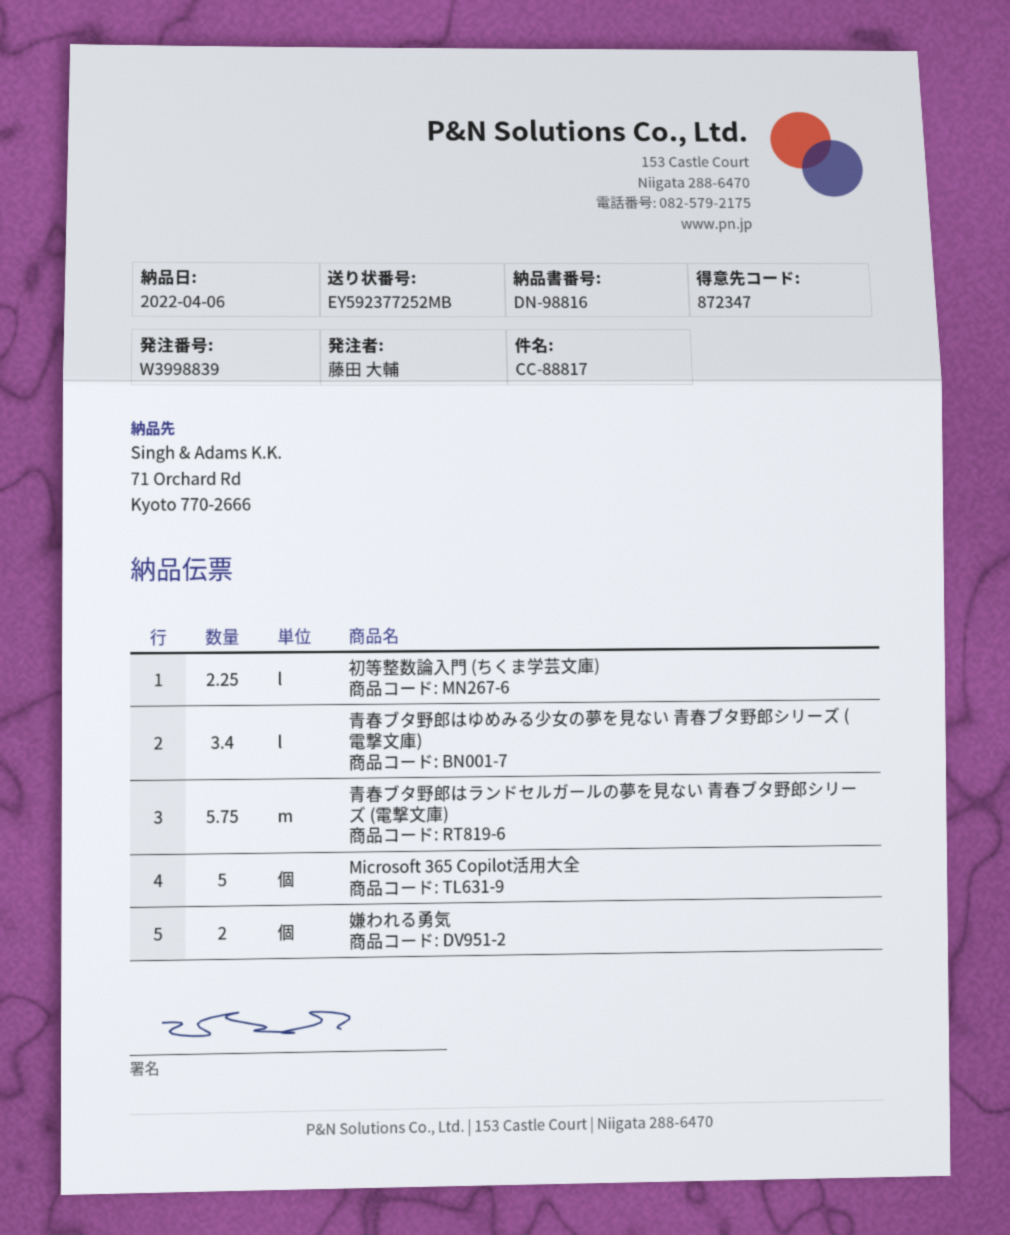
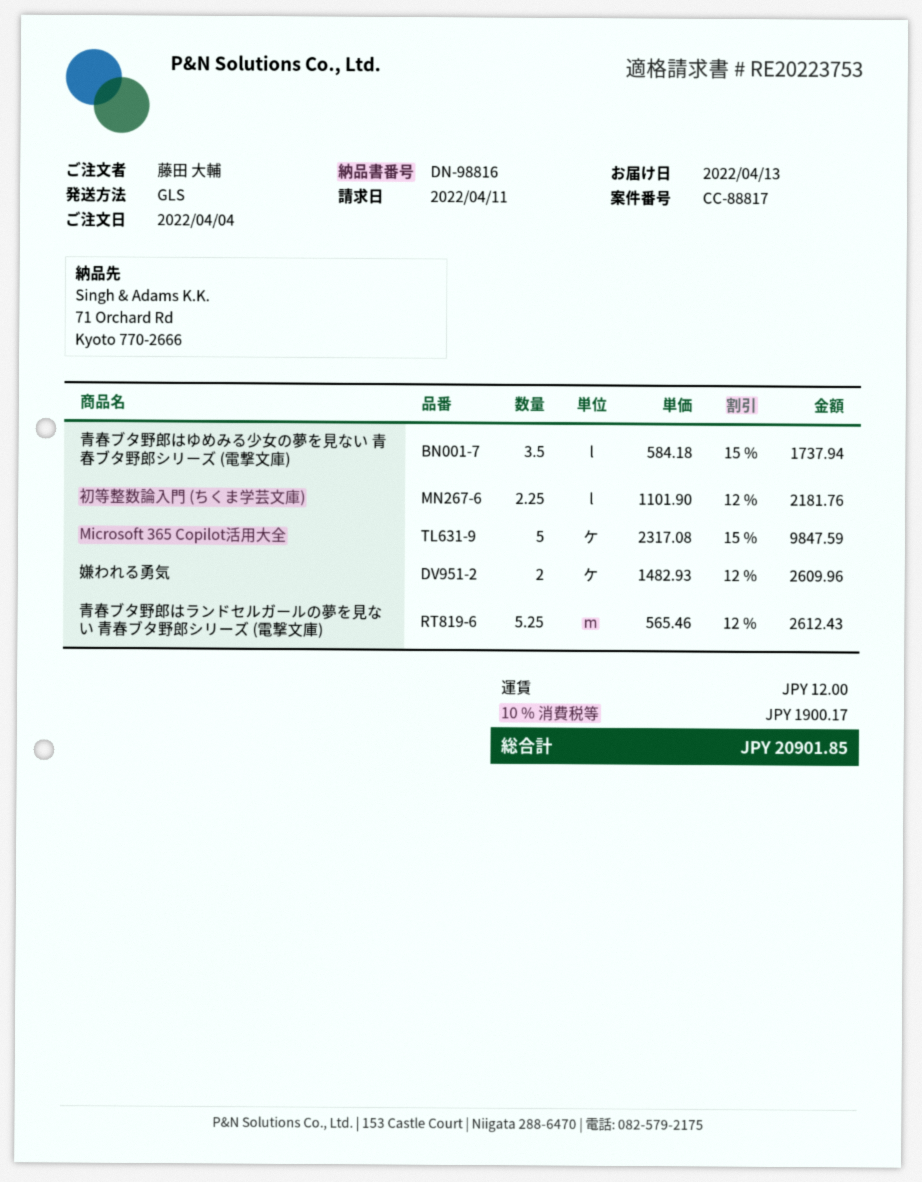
delivery date: 2022-04-06 -> 2022-04-13
青春ブタ野郎はゆめみる少女の夢を見ない 青春ブタ野郎シリーズ (電撃文庫): 3.4 -> 3.5
青春ブタ野郎はランドセルガールの夢を見ない 青春ブタ野郎シリーズ (電撃文庫): 5.75 -> 5.25

